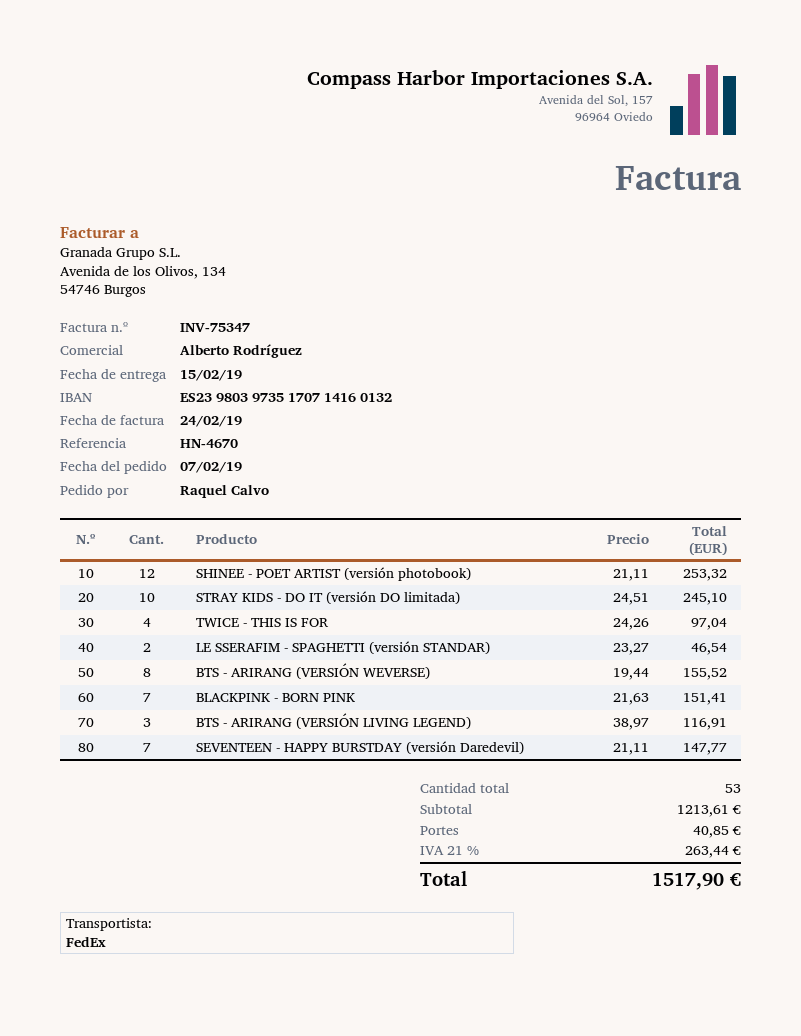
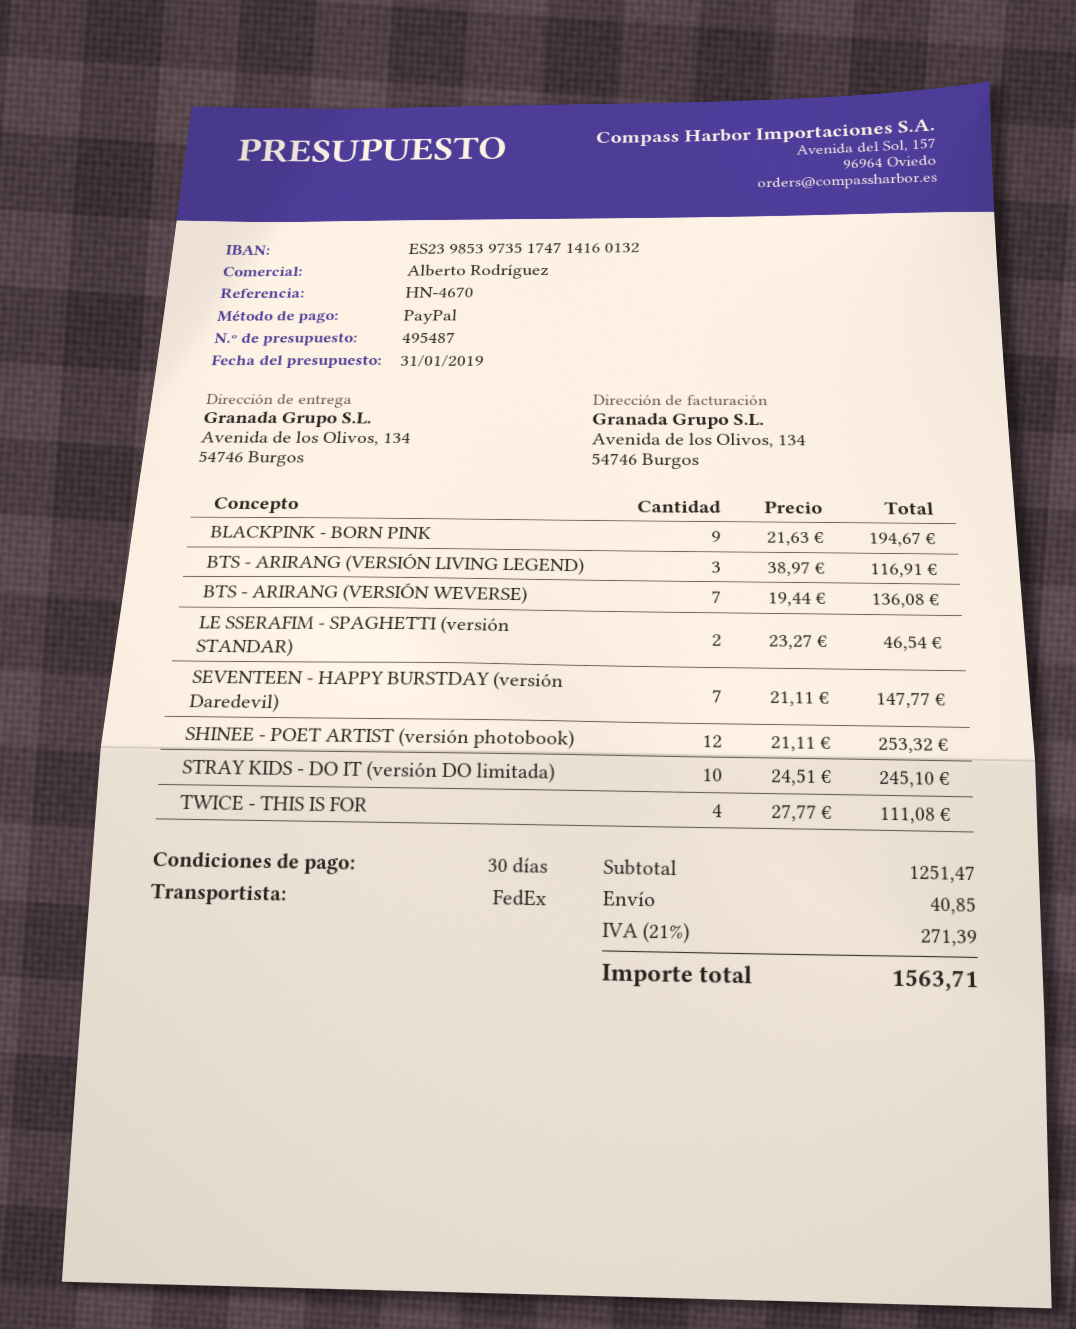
bank account: ES2398039735170714160132 -> ES2398539735174714160132
TWICE - THIS IS FOR: 4 x 24.26 = 97.04 -> 4 x 27.77 = 111.08
BTS - ARIRANG (VERSIÓN WEVERSE): 8 x 19.44 = 155.52 -> 7 x 19.44 = 136.08
BLACKPINK - BORN PINK: 7 x 21.63 = 151.41 -> 9 x 21.63 = 194.67
subtotal: 1213.61 -> 1251.47
tax: 21% = 263.44 -> 21% = 271.39
total: 1517.90 -> 1563.71

